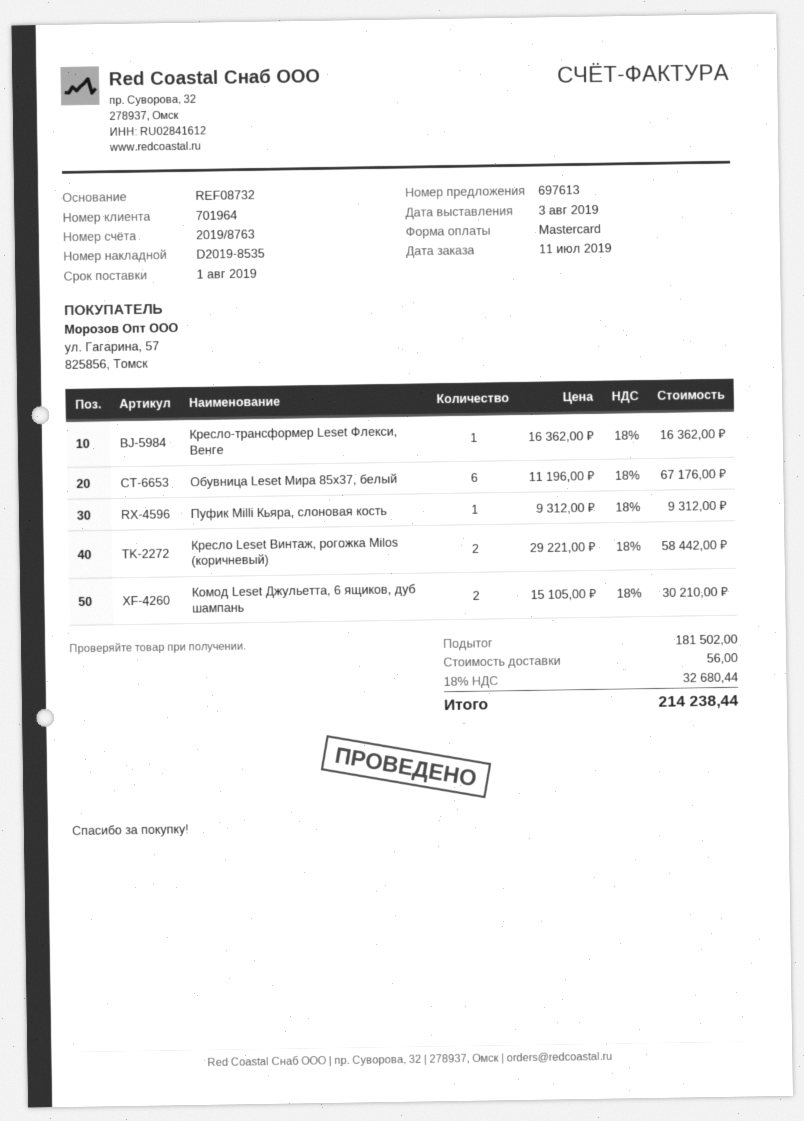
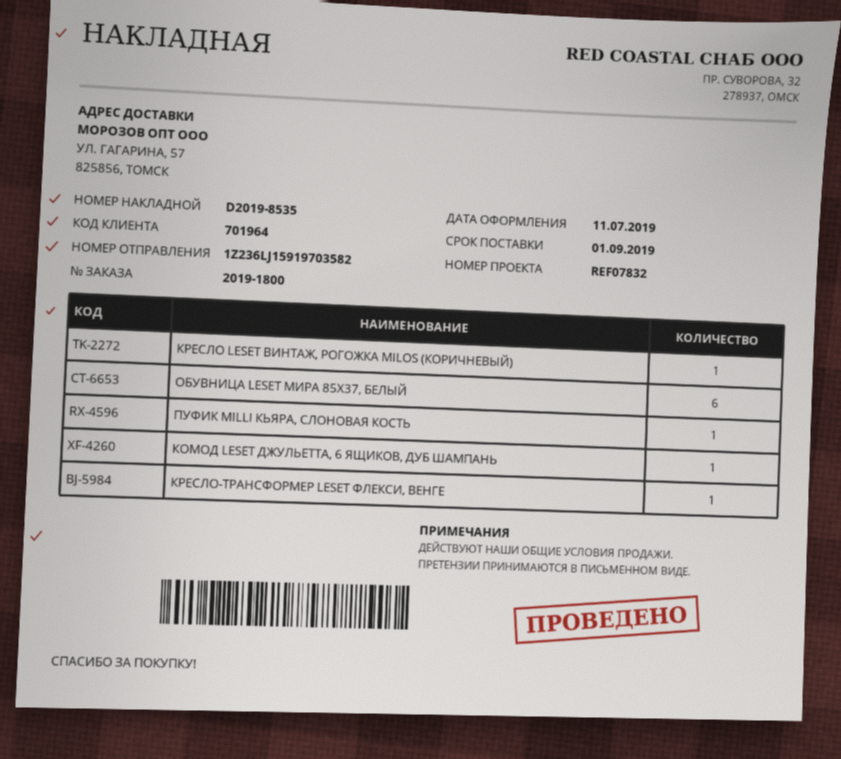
delivery date: 2019-08-01 -> 2019-09-01
reference: REF08732 -> REF07832
Кресло Leset Винтаж, рогожка Milos (коричневый): 2 -> 1
Комод Leset Джульетта, 6 ящиков, дуб шампань: 2 -> 1

